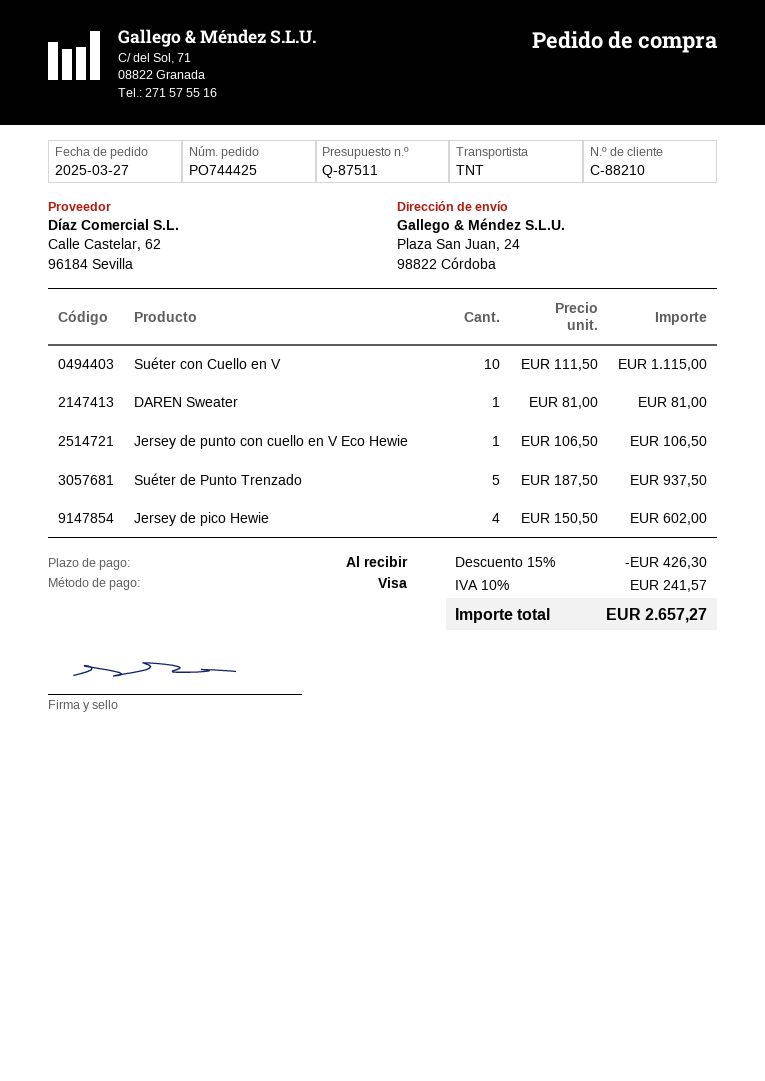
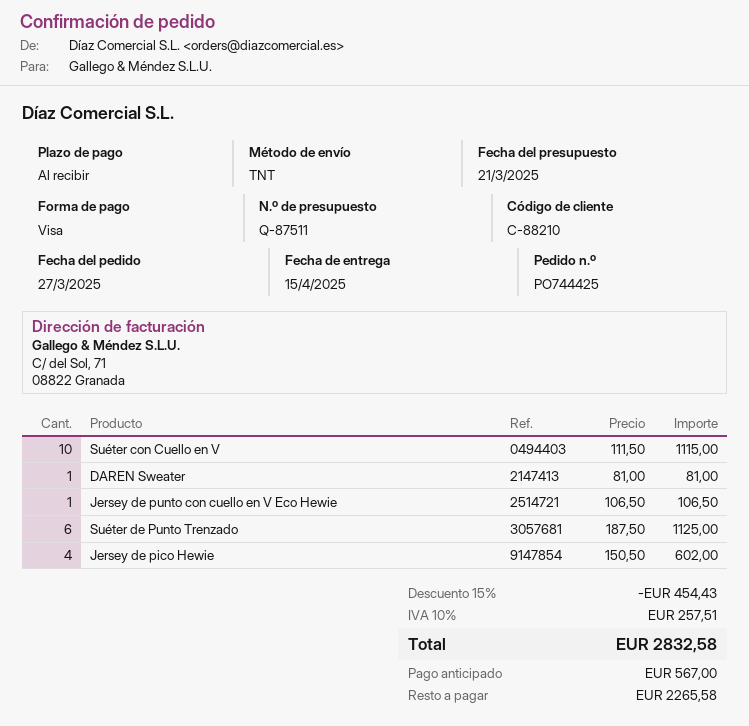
Suéter de Punto Trenzado: 5 x 187.50 = 937.50 -> 6 x 187.50 = 1125.00
discount: 15% = 426.30 -> 15% = 454.43
tax: 10% = 241.57 -> 10% = 257.51
total: 2657.27 -> 2832.58

